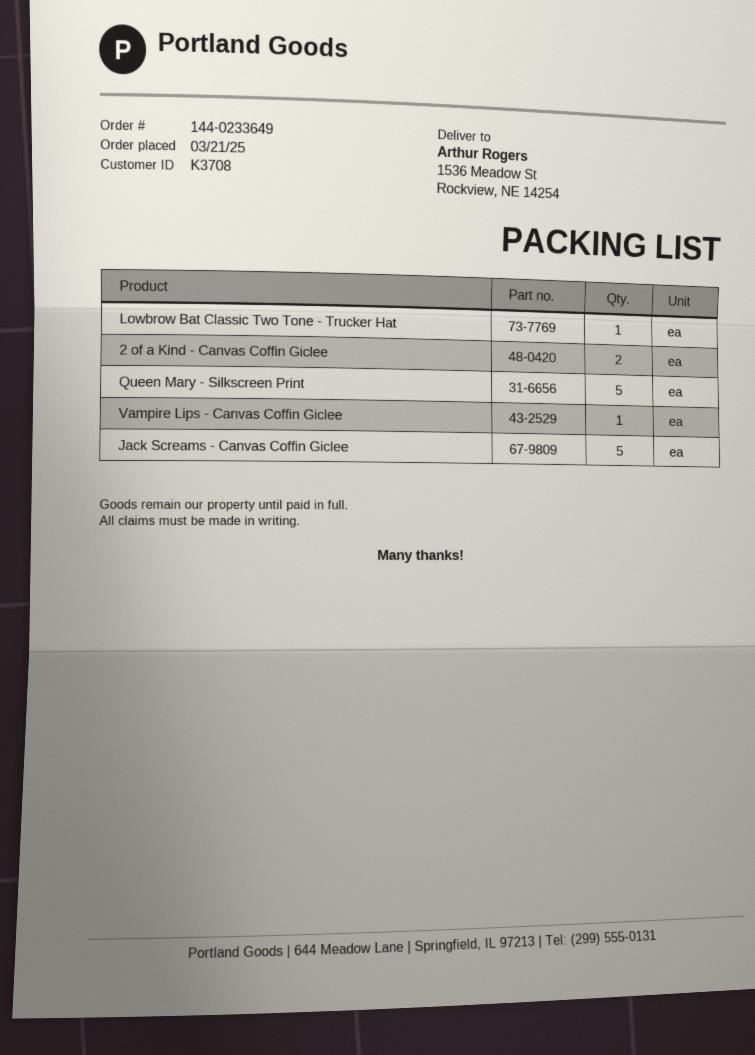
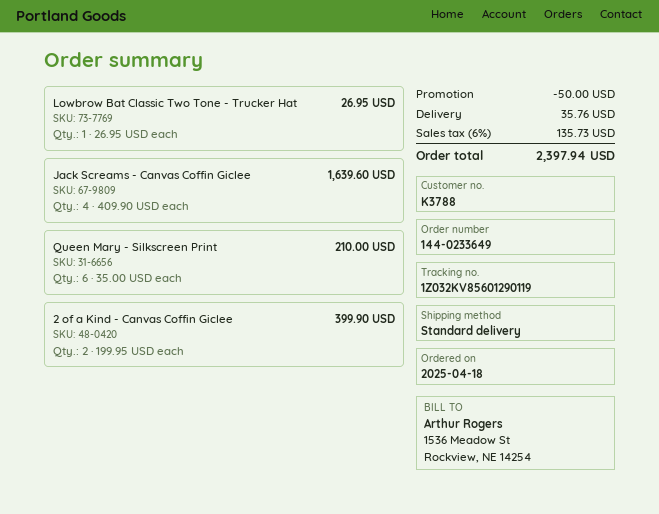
order date: 2025-03-21 -> 2025-04-18
customer number: K3708 -> K3788
Queen Mary - Silkscreen Print: 5 -> 6
Vampire Lips - Canvas Coffin Giclee: 1 -> none
Jack Screams - Canvas Coffin Giclee: 5 -> 4

